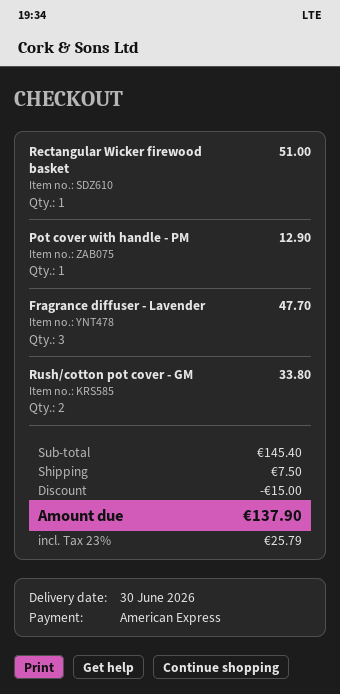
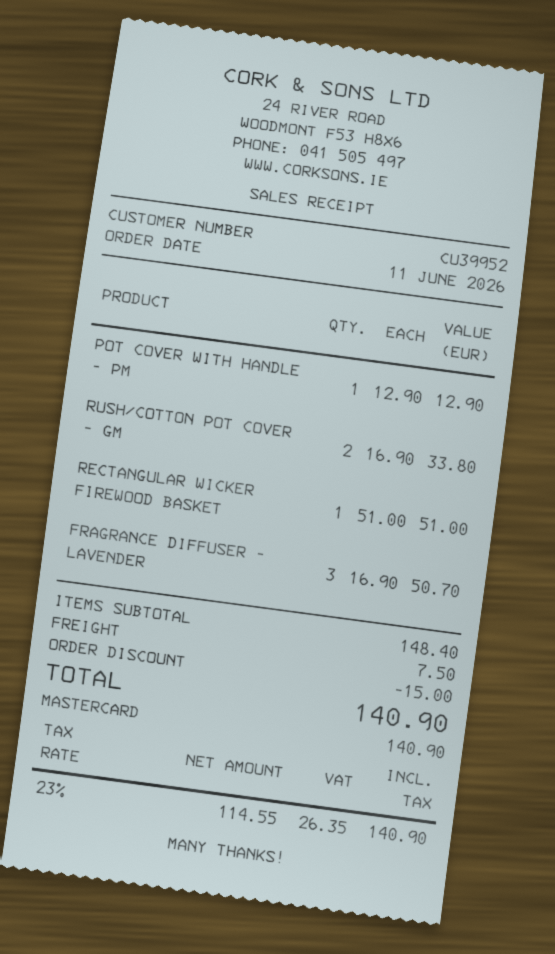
payment method: American Express -> Mastercard
Fragrance diffuser - Lavender: 3 for 47.70 -> 3 for 50.70
subtotal: 145.40 -> 148.40
tax: 23% = 25.79 -> 23% = 26.35
total: 137.90 -> 140.90

